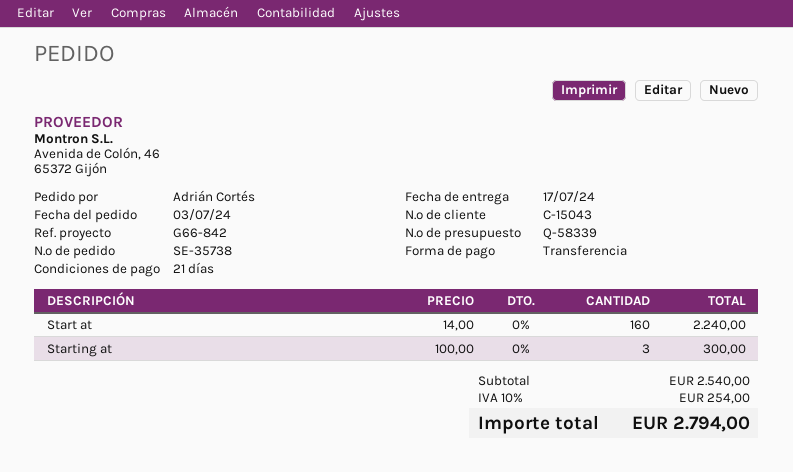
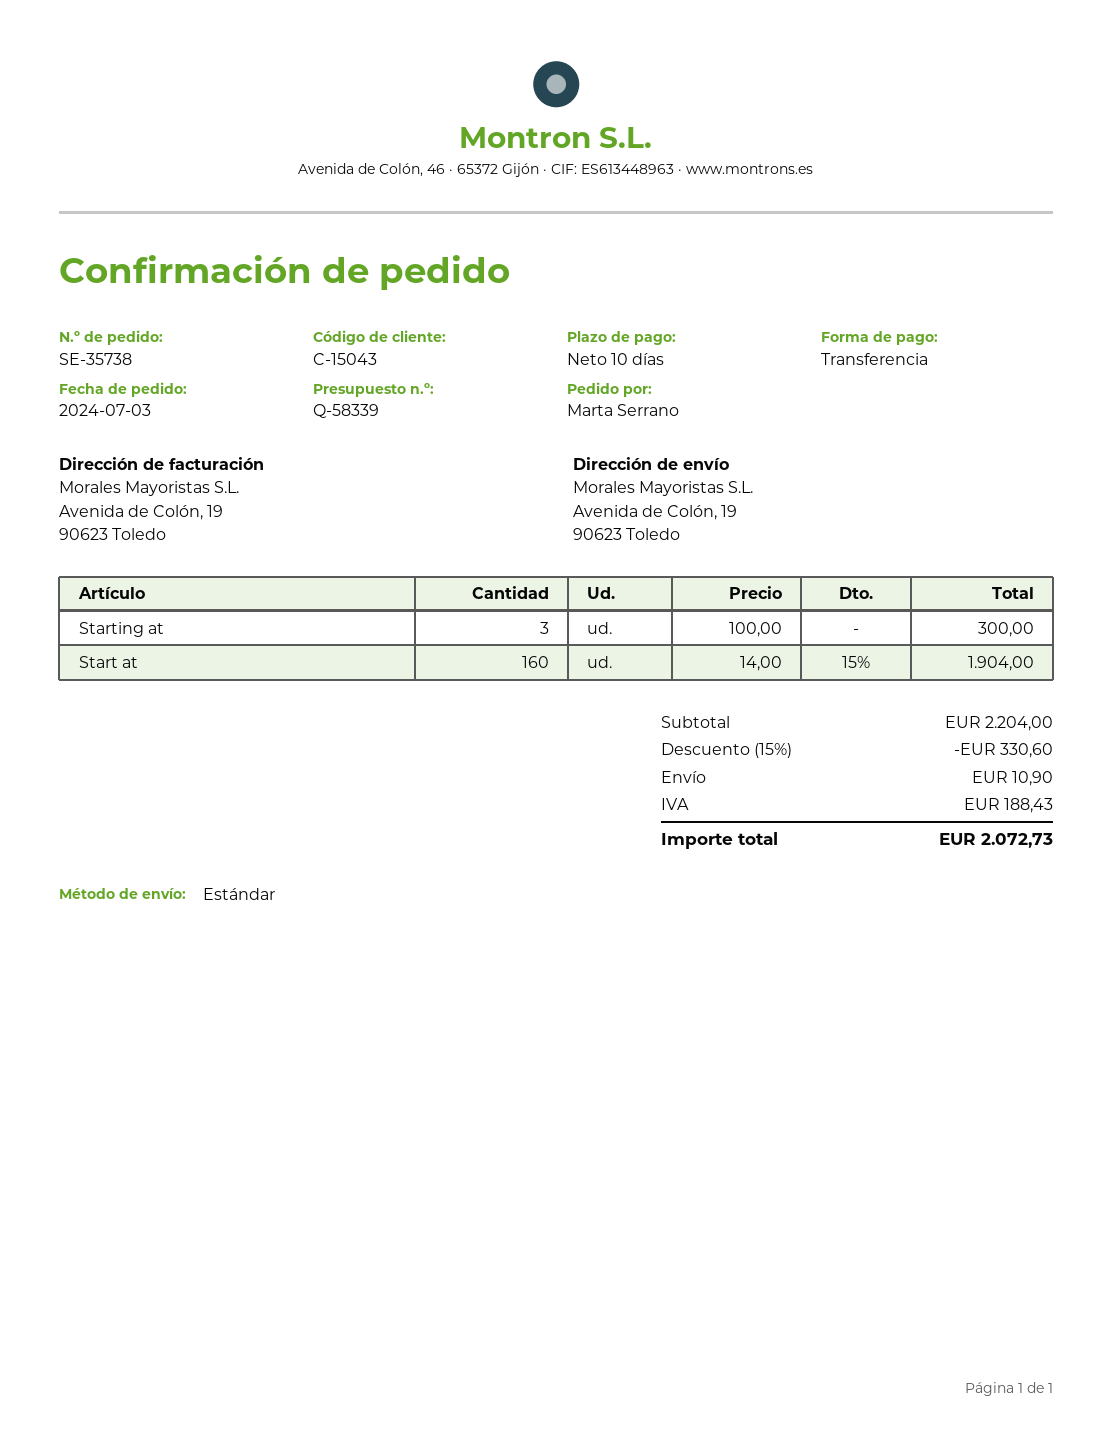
payment terms: 21 days -> 10 days
ordered by: Adrián Cortés -> Marta Serrano
Start at: 160 x 14.00 = 2240.00 -> 160 x 14.00 - 15% = 1904.00
subtotal: 2540.00 -> 2204.00
discount: none -> 15% = 330.60
shipping: none -> 10.90
tax: 254.00 -> 188.43
total: 2794.00 -> 2072.73

